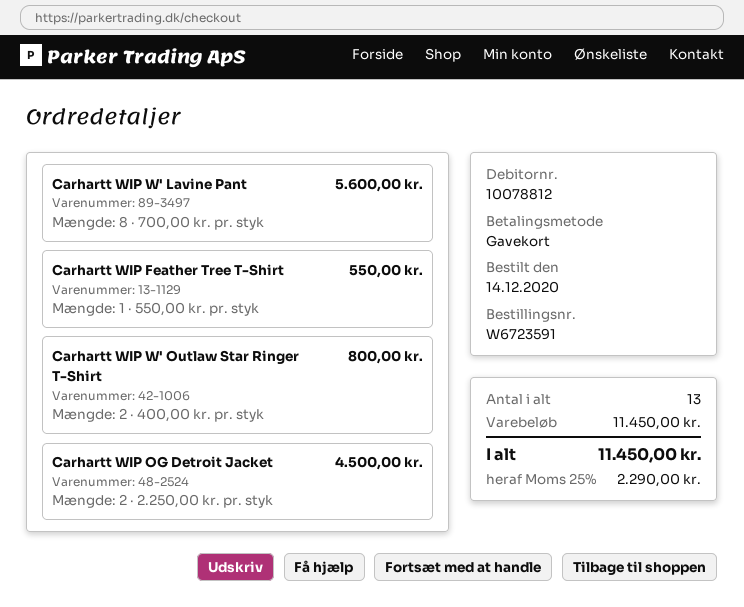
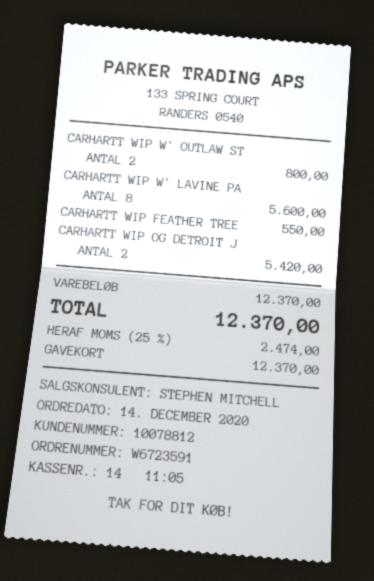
Carhartt WIP OG Detroit Jacket: 2 for 4500.00 -> 2 for 5420.00
subtotal: 11450.00 -> 12370.00
tax: 25% = 2290.00 -> 25% = 2474.00
total: 11450.00 -> 12370.00

